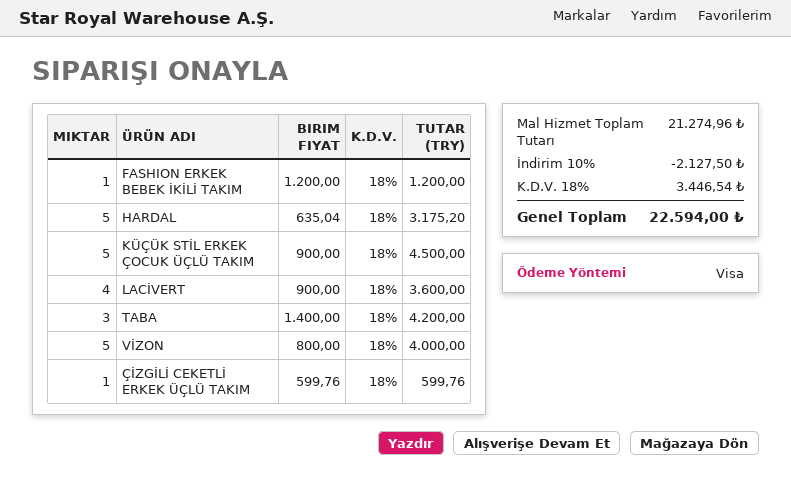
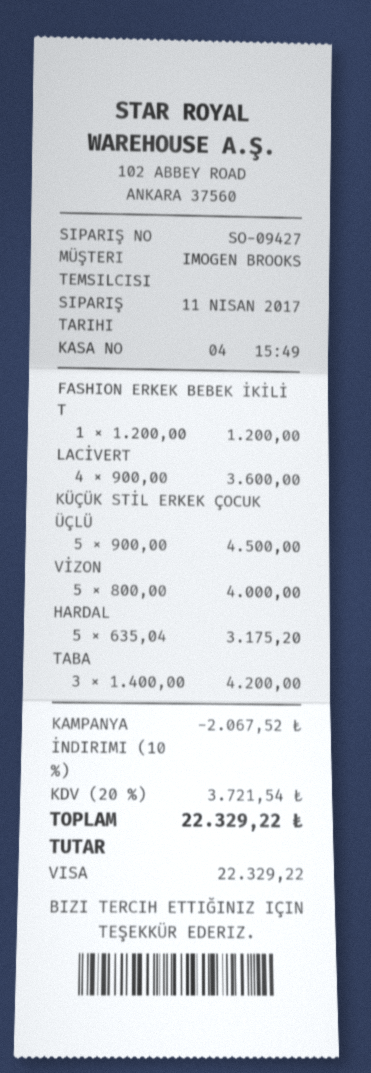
ÇİZGİLİ CEKETLİ ERKEK ÜÇLÜ TAKIM: 1 x 599.76 = 599.76 -> none
discount: 10% = 2127.50 -> 10% = 2067.52
tax: 18% = 3446.54 -> 20% = 3721.54
total: 22594.00 -> 22329.22

